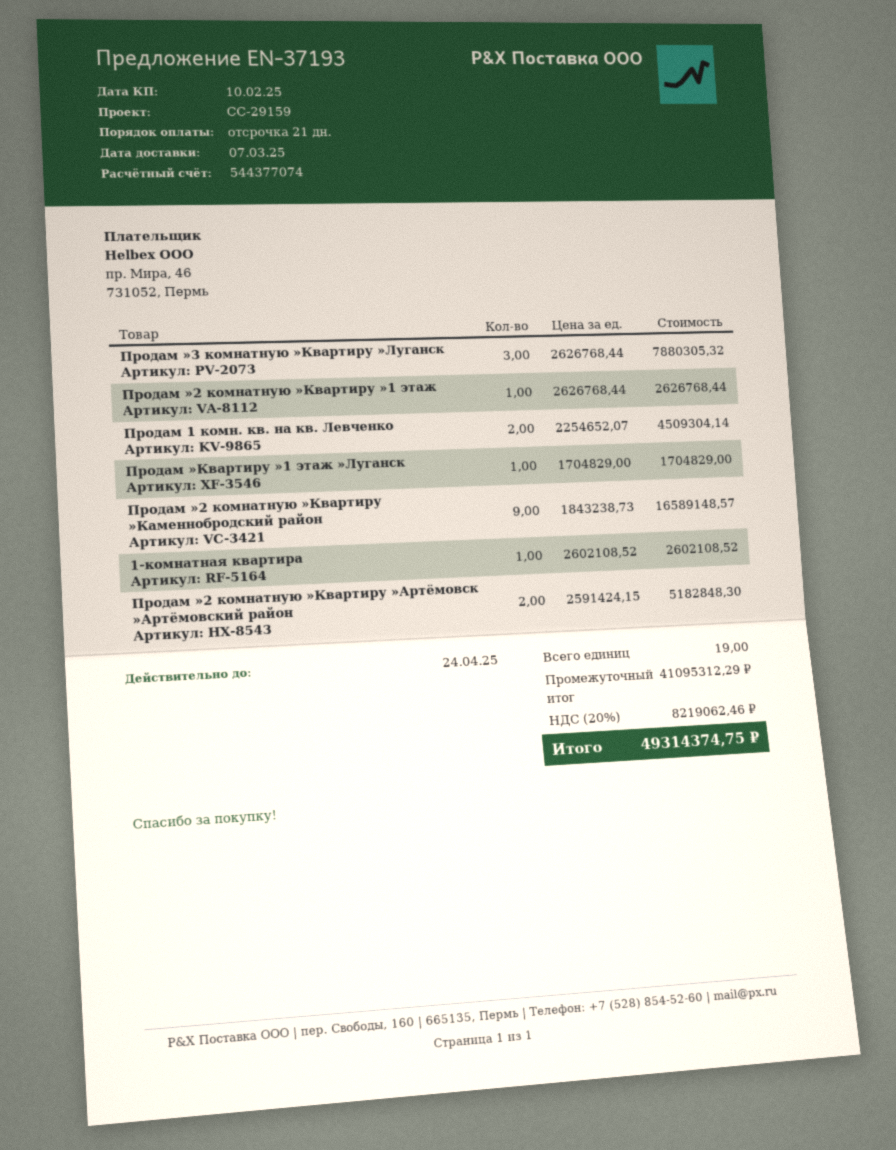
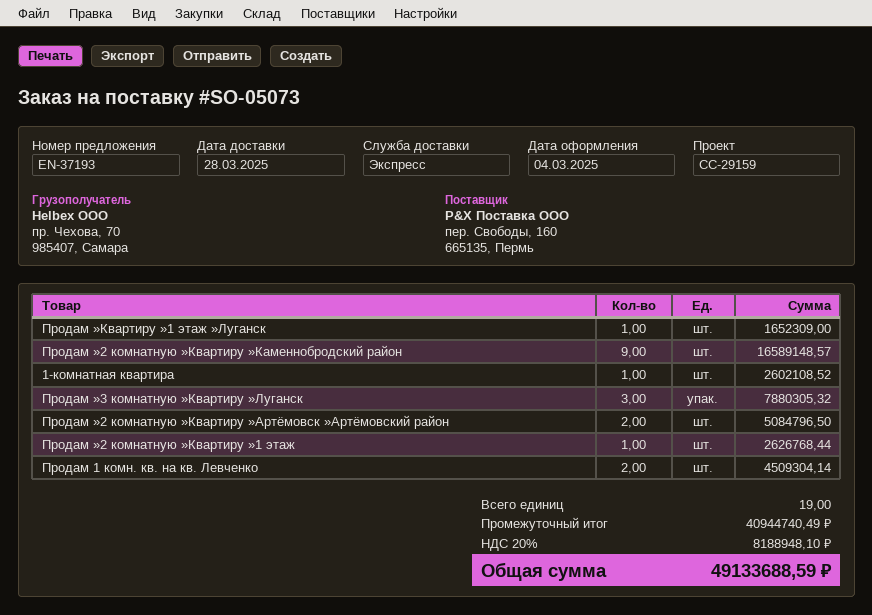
delivery date: 2025-03-07 -> 2025-03-28
Продам »Квартиру »1 этаж »Луганск: 1 for 1704829.00 -> 1 for 1652309.00
Продам »2 комнатную »Квартиру »Артёмовск »Артёмовский район: 2 for 5182848.30 -> 2 for 5084796.50
subtotal: 41095312.29 -> 40944740.49
tax: 20% = 8219062.46 -> 20% = 8188948.10
total: 49314374.75 -> 49133688.59

